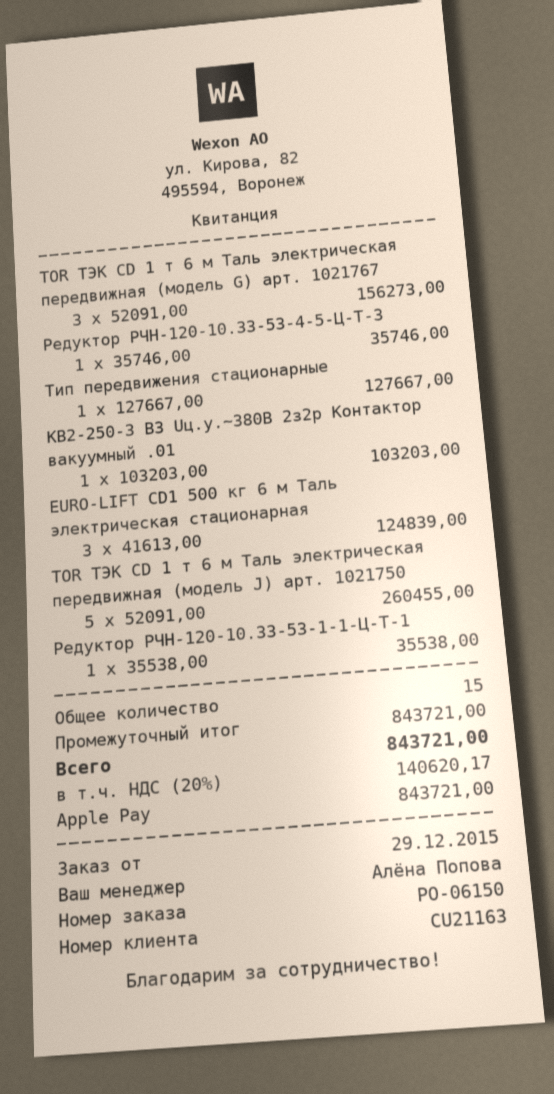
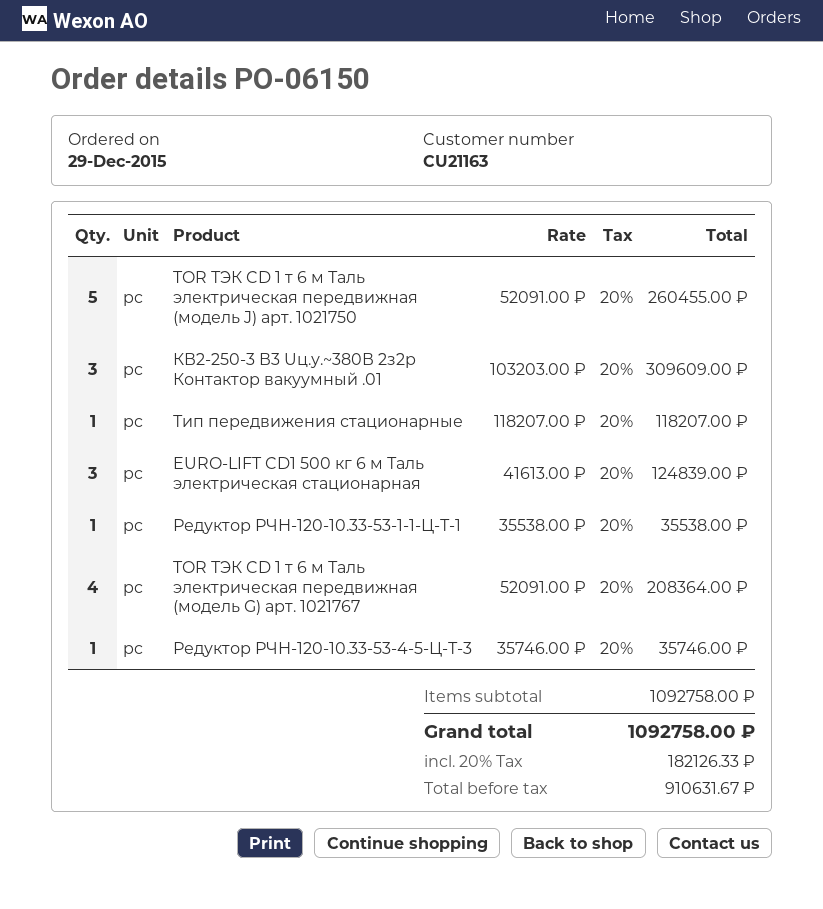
TOR ТЭК CD 1 т 6 м Таль электрическая передвижная (модель G) арт. 1021767: 3 x 52091.00 = 156273.00 -> 4 x 52091.00 = 208364.00
Тип передвижения стационарные: 1 x 127667.00 = 127667.00 -> 1 x 118207.00 = 118207.00
КВ2-250-3 В3 Uц.у.~380В 2з2р Контактор вакуумный .01: 1 x 103203.00 = 103203.00 -> 3 x 103203.00 = 309609.00
subtotal: 843721.00 -> 1092758.00
tax: 20% = 140620.17 -> 20% = 182126.33
total: 843721.00 -> 1092758.00

